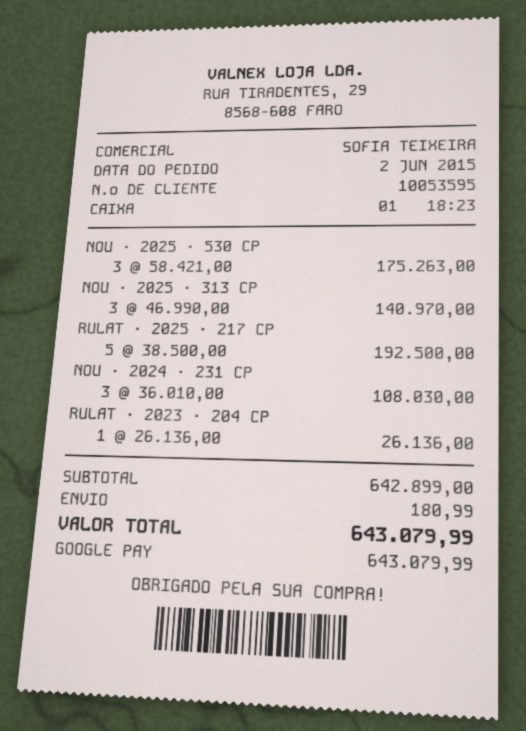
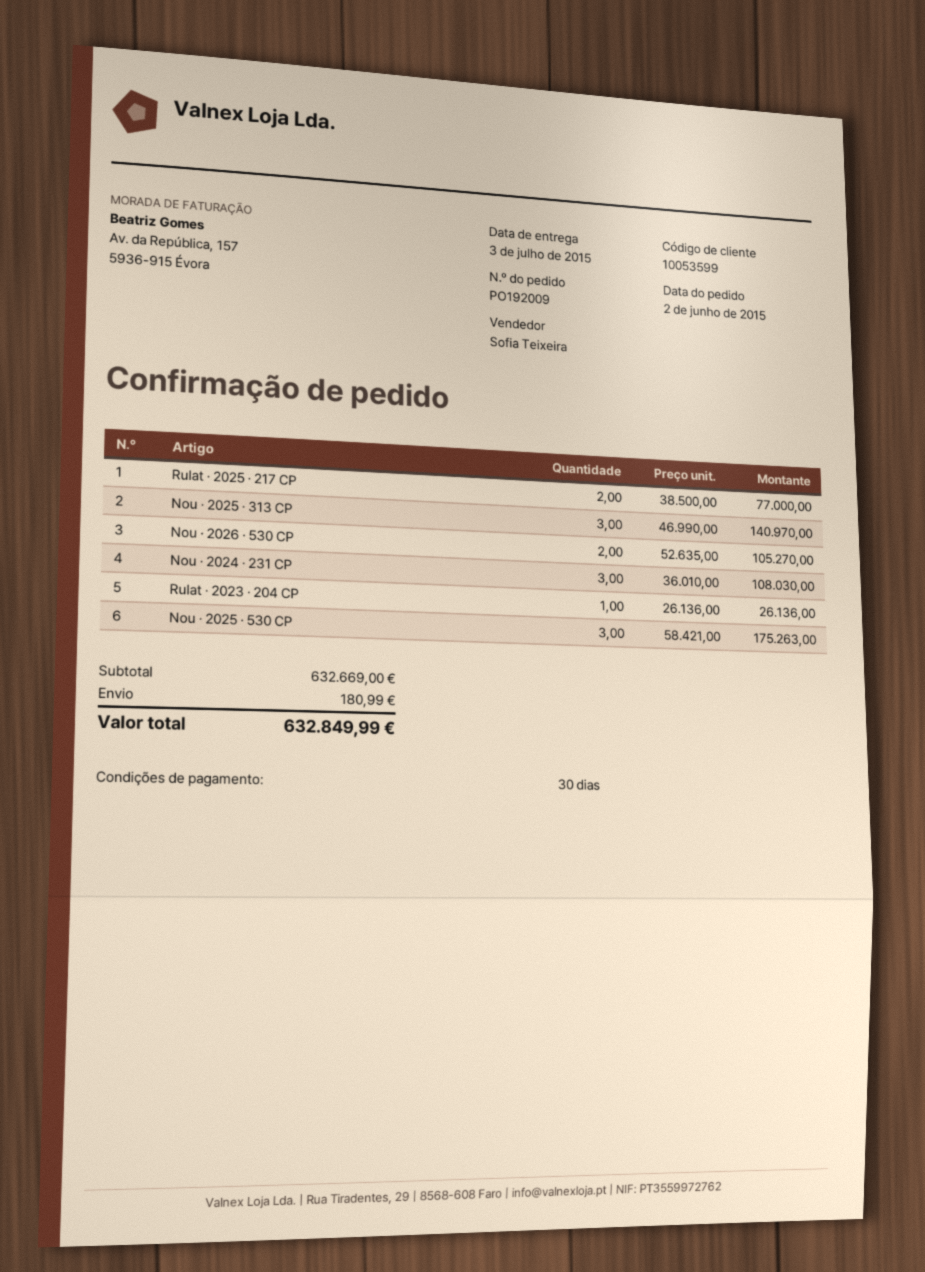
customer number: 10053595 -> 10053599
RULAT · 2025 · 217 CP: 5 x 38500.00 = 192500.00 -> 2 x 38500.00 = 77000.00
Nou · 2026 · 530 CP: none -> 2 x 52635.00 = 105270.00
subtotal: 642899.00 -> 632669.00
total: 643079.99 -> 632849.99

